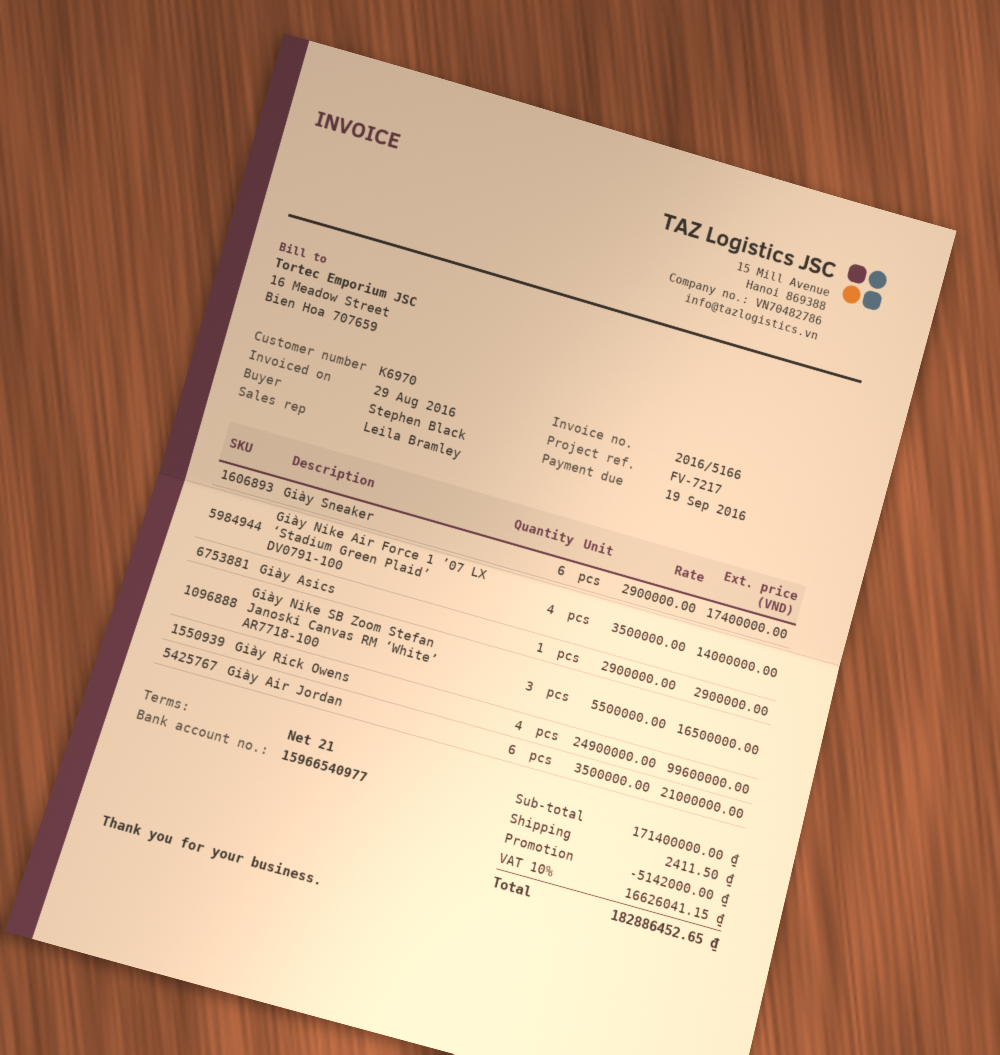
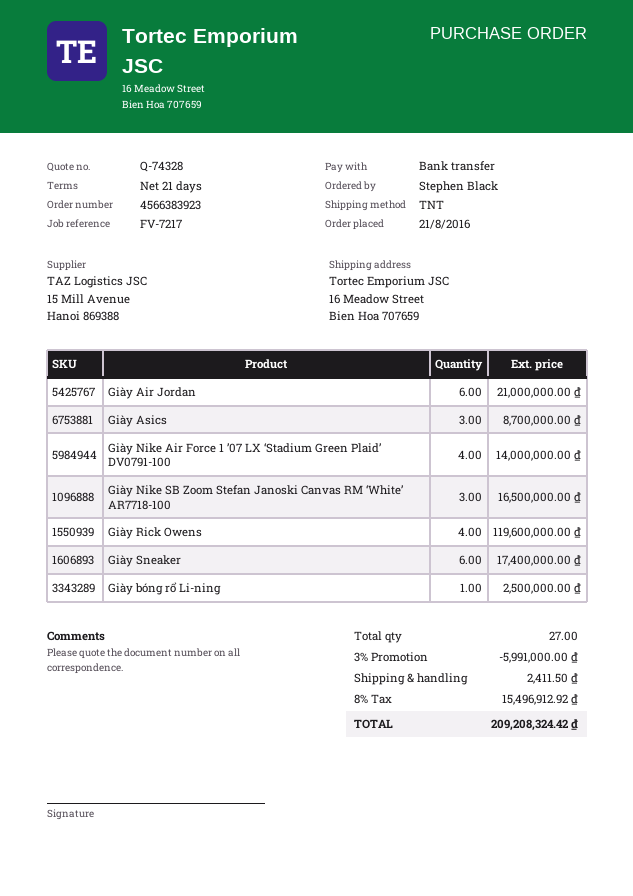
Giày Asics: 1 for 2900000.00 -> 3 for 8700000.00
Giày Rick Owens: 4 for 99600000.00 -> 4 for 119600000.00
Giày bóng rổ Li-ning: none -> 1 for 2500000.00
discount: 5142000.00 -> 5991000.00
tax: 10% = 16626041.15 -> 8% = 15496912.92
total: 182886452.65 -> 209208324.42

